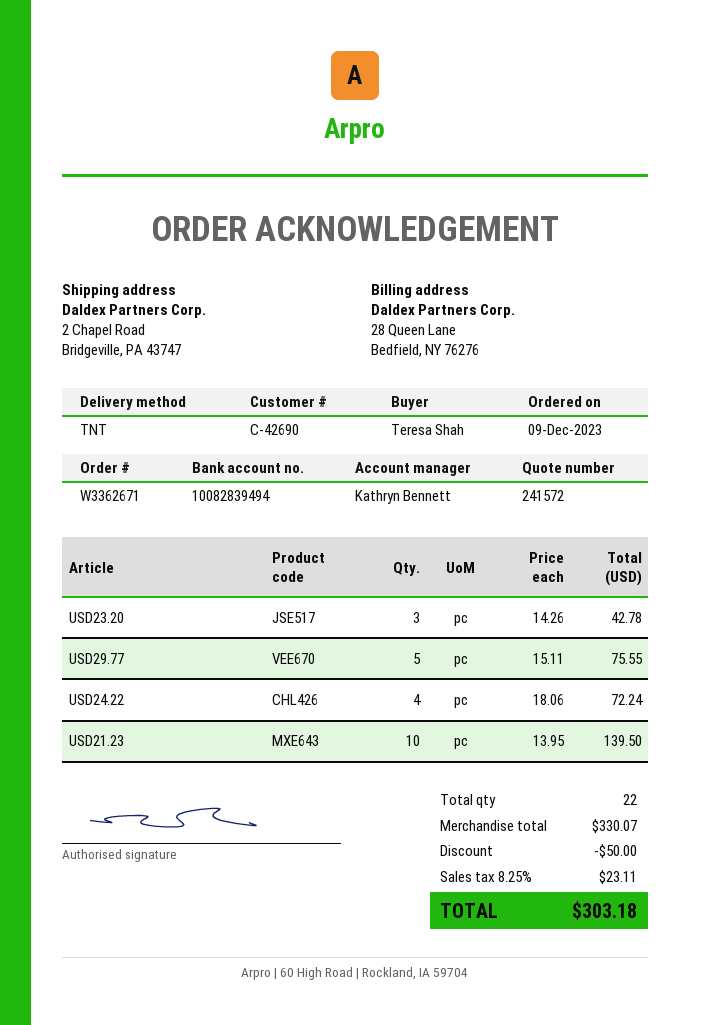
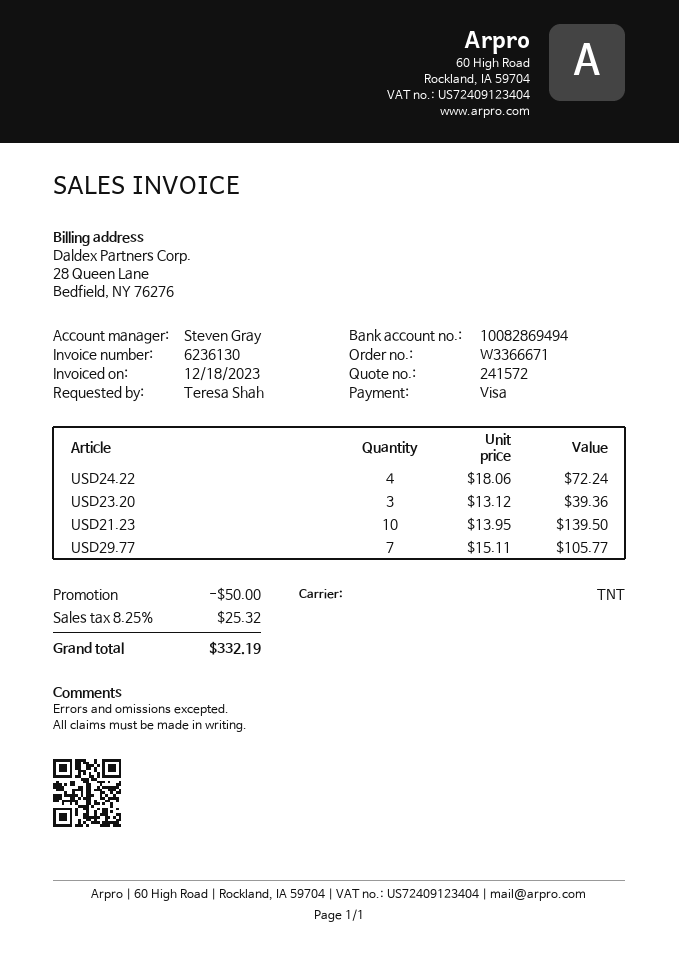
order number: W3362671 -> W3366671
sales rep: Kathryn Bennett -> Steven Gray
bank account: 10082839494 -> 10082869494
USD23.20: 3 x 14.26 = 42.78 -> 3 x 13.12 = 39.36
USD29.77: 5 x 15.11 = 75.55 -> 7 x 15.11 = 105.77
tax: 8.25% = 23.11 -> 8.25% = 25.32
total: 303.18 -> 332.19

